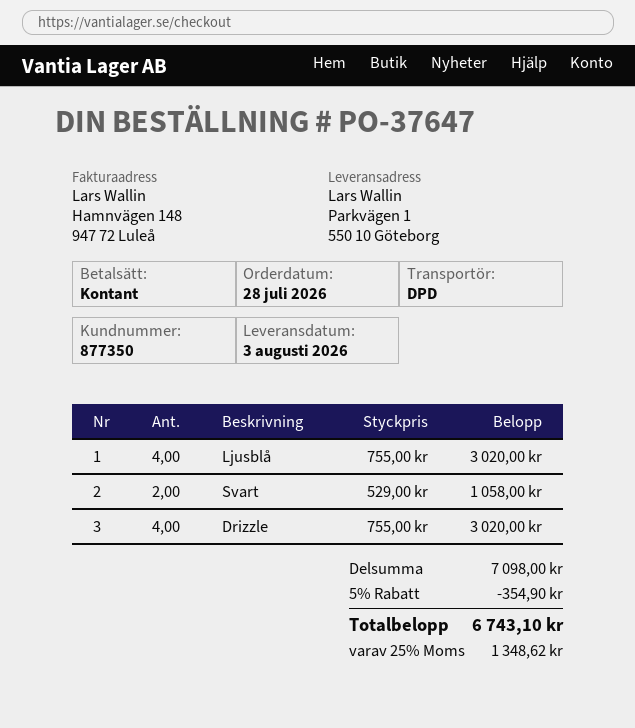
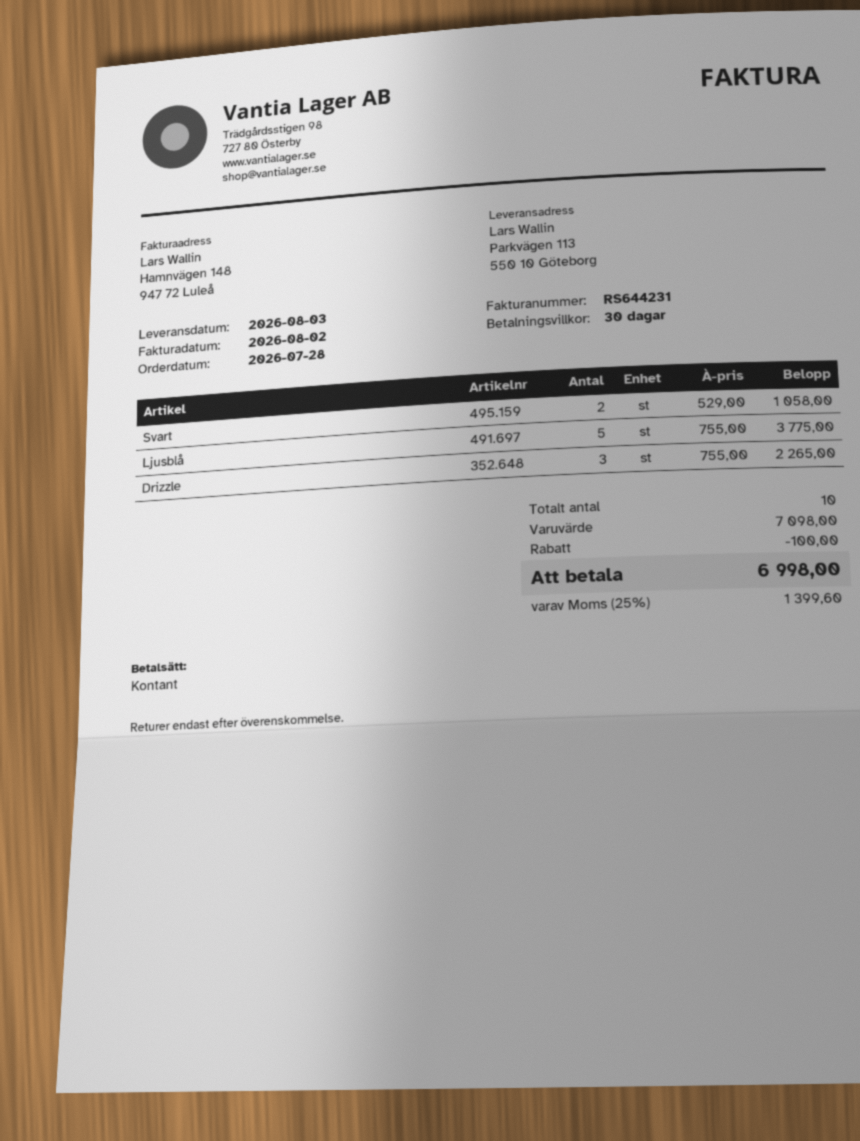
ship to: Parkvägen 1, 550 10 Göteborg -> Parkvägen 113, 550 10 Göteborg
Ljusblå: 4 x 755.00 = 3020.00 -> 5 x 755.00 = 3775.00
Drizzle: 4 x 755.00 = 3020.00 -> 3 x 755.00 = 2265.00
discount: 354.90 -> 100.00
tax: 25% = 1348.62 -> 25% = 1399.60
total: 6743.10 -> 6998.00

